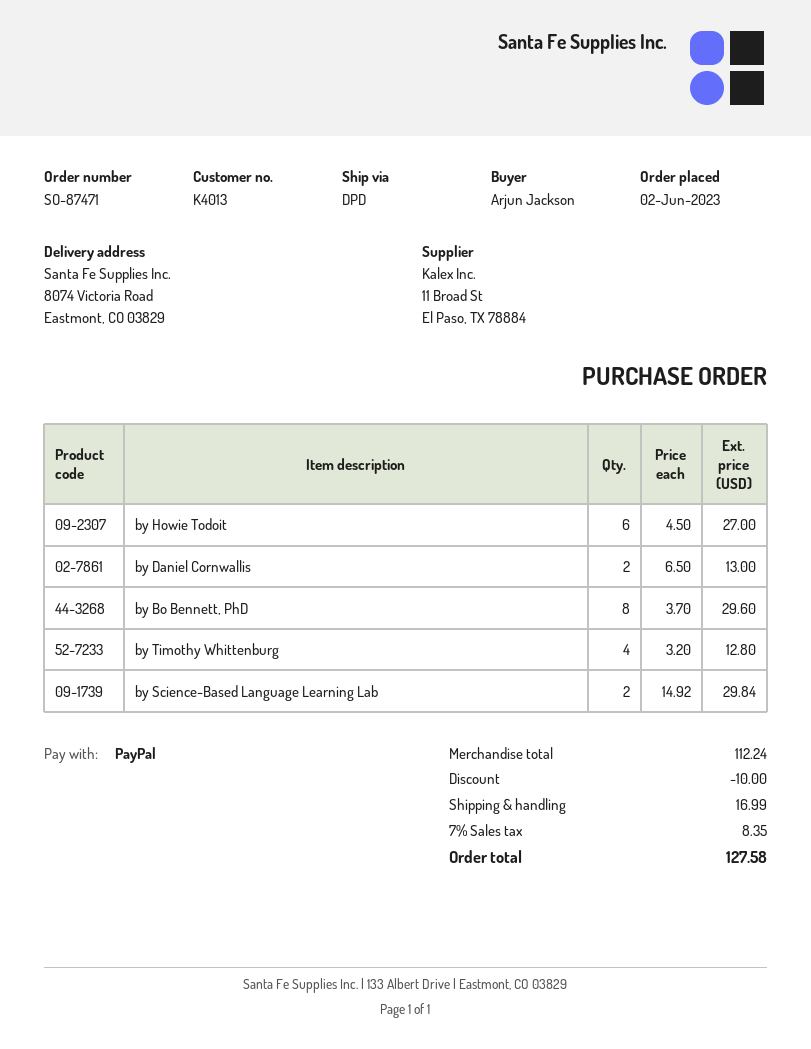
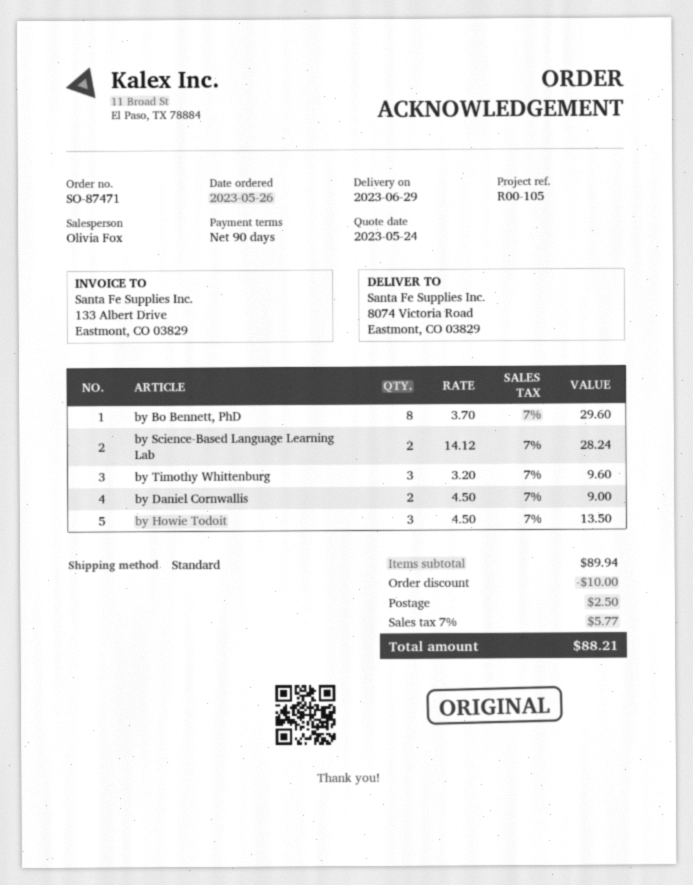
order date: 2023-06-02 -> 2023-05-26
shipping method: DPD -> standard
by Howie Todoit: 6 x 4.50 = 27.00 -> 3 x 4.50 = 13.50
by Daniel Cornwallis: 2 x 6.50 = 13.00 -> 2 x 4.50 = 9.00
by Timothy Whittenburg: 4 x 3.20 = 12.80 -> 3 x 3.20 = 9.60
by Science-Based Language Learning Lab: 2 x 14.92 = 29.84 -> 2 x 14.12 = 28.24
subtotal: 112.24 -> 89.94
shipping: 16.99 -> 2.50
tax: 7% = 8.35 -> 7% = 5.77
total: 127.58 -> 88.21

